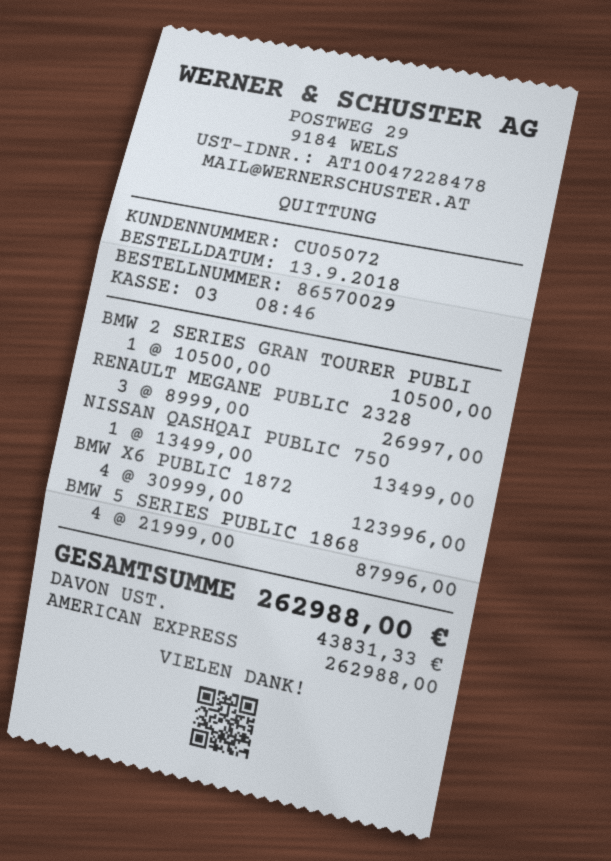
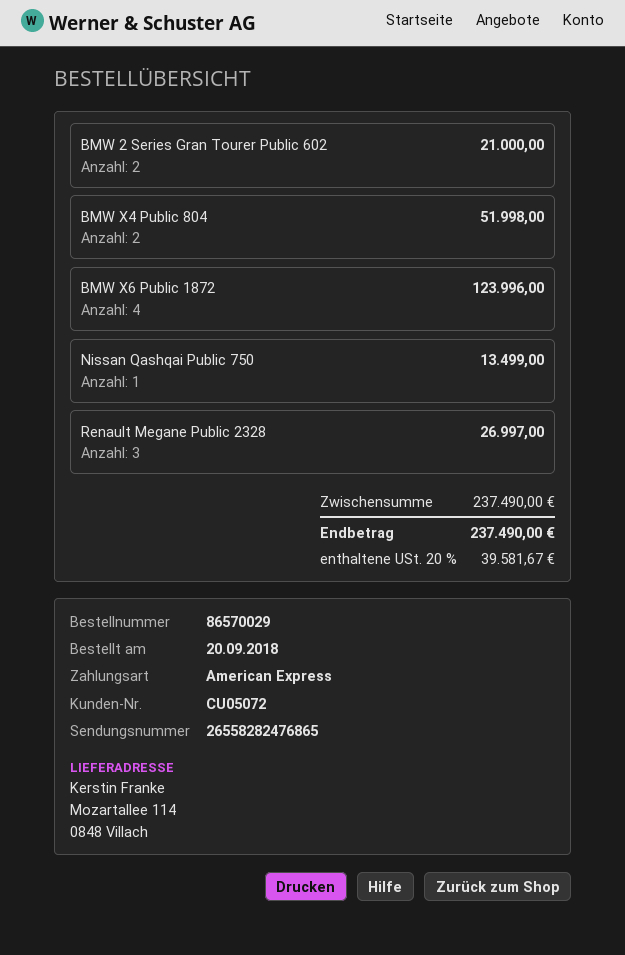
order date: 2018-09-13 -> 2018-09-20
BMW 2 SERIES GRAN TOURER PUBLI: 1 for 10500.00 -> 2 for 21000.00
BMW 5 SERIES PUBLIC 1868: 4 for 87996.00 -> none
BMW X4 Public 804: none -> 2 for 51998.00
tax: 43831.33 -> 39581.67
total: 262988.00 -> 237490.00

